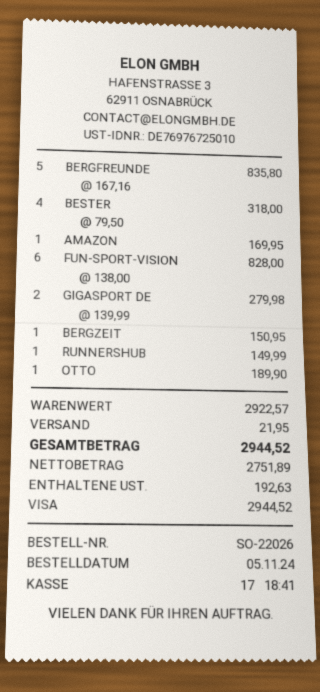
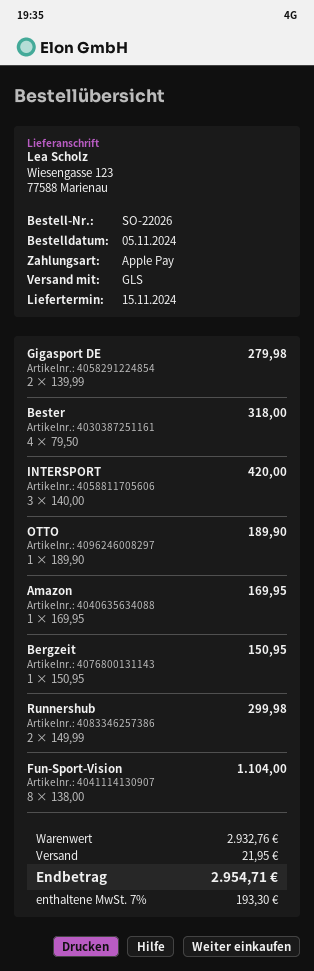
payment method: Visa -> Apple Pay
BERGFREUNDE: 5 x 167.16 = 835.80 -> none
FUN-SPORT-VISION: 6 x 138.00 = 828.00 -> 8 x 138.00 = 1104.00
RUNNERSHUB: 1 x 149.99 = 149.99 -> 2 x 149.99 = 299.98
INTERSPORT: none -> 3 x 140.00 = 420.00
subtotal: 2922.57 -> 2932.76
tax: 192.63 -> 193.30
total: 2944.52 -> 2954.71

